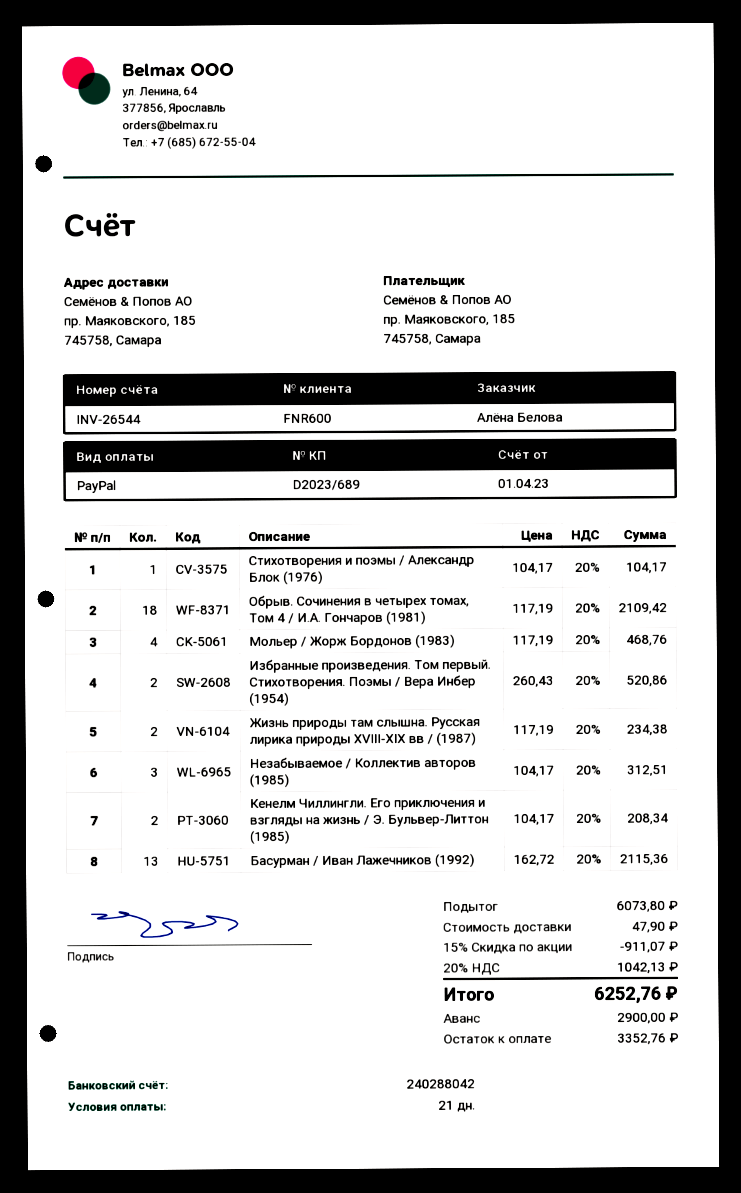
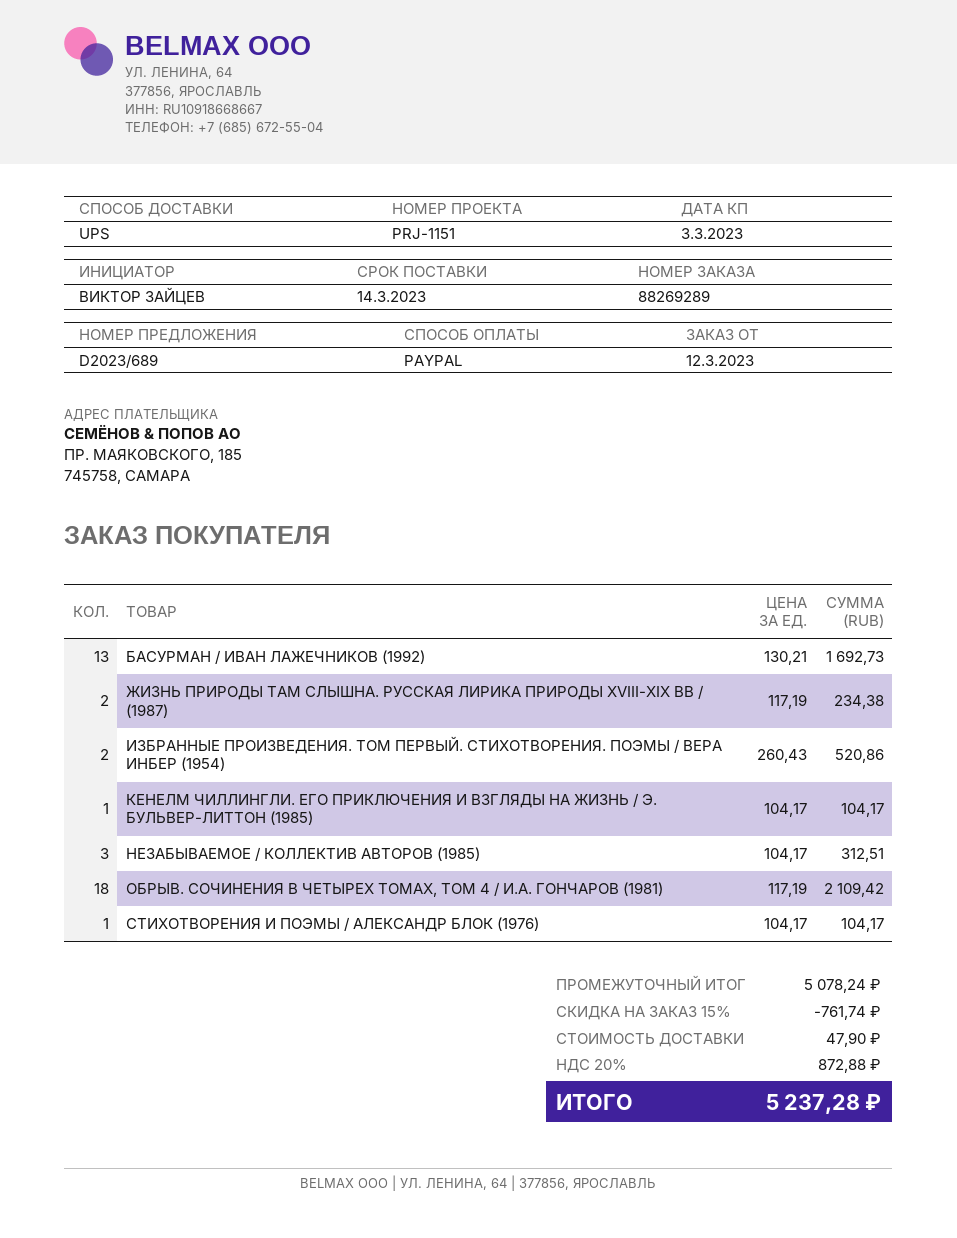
ordered by: Алёна Белова -> ВИКТОР ЗАЙЦЕВ
Мольер / Жорж Бордонов (1983): 4 x 117.19 = 468.76 -> none
Кенелм Чиллингли. Его приключения и взгляды на жизнь / Э. Бульвер-Литтон (1985): 2 x 104.17 = 208.34 -> 1 x 104.17 = 104.17
Басурман / Иван Лажечников (1992): 13 x 162.72 = 2115.36 -> 13 x 130.21 = 1692.73
subtotal: 6073.80 -> 5078.24
discount: 15% = 911.07 -> 15% = 761.74
tax: 20% = 1042.13 -> 20% = 872.88
total: 6252.76 -> 5237.28

